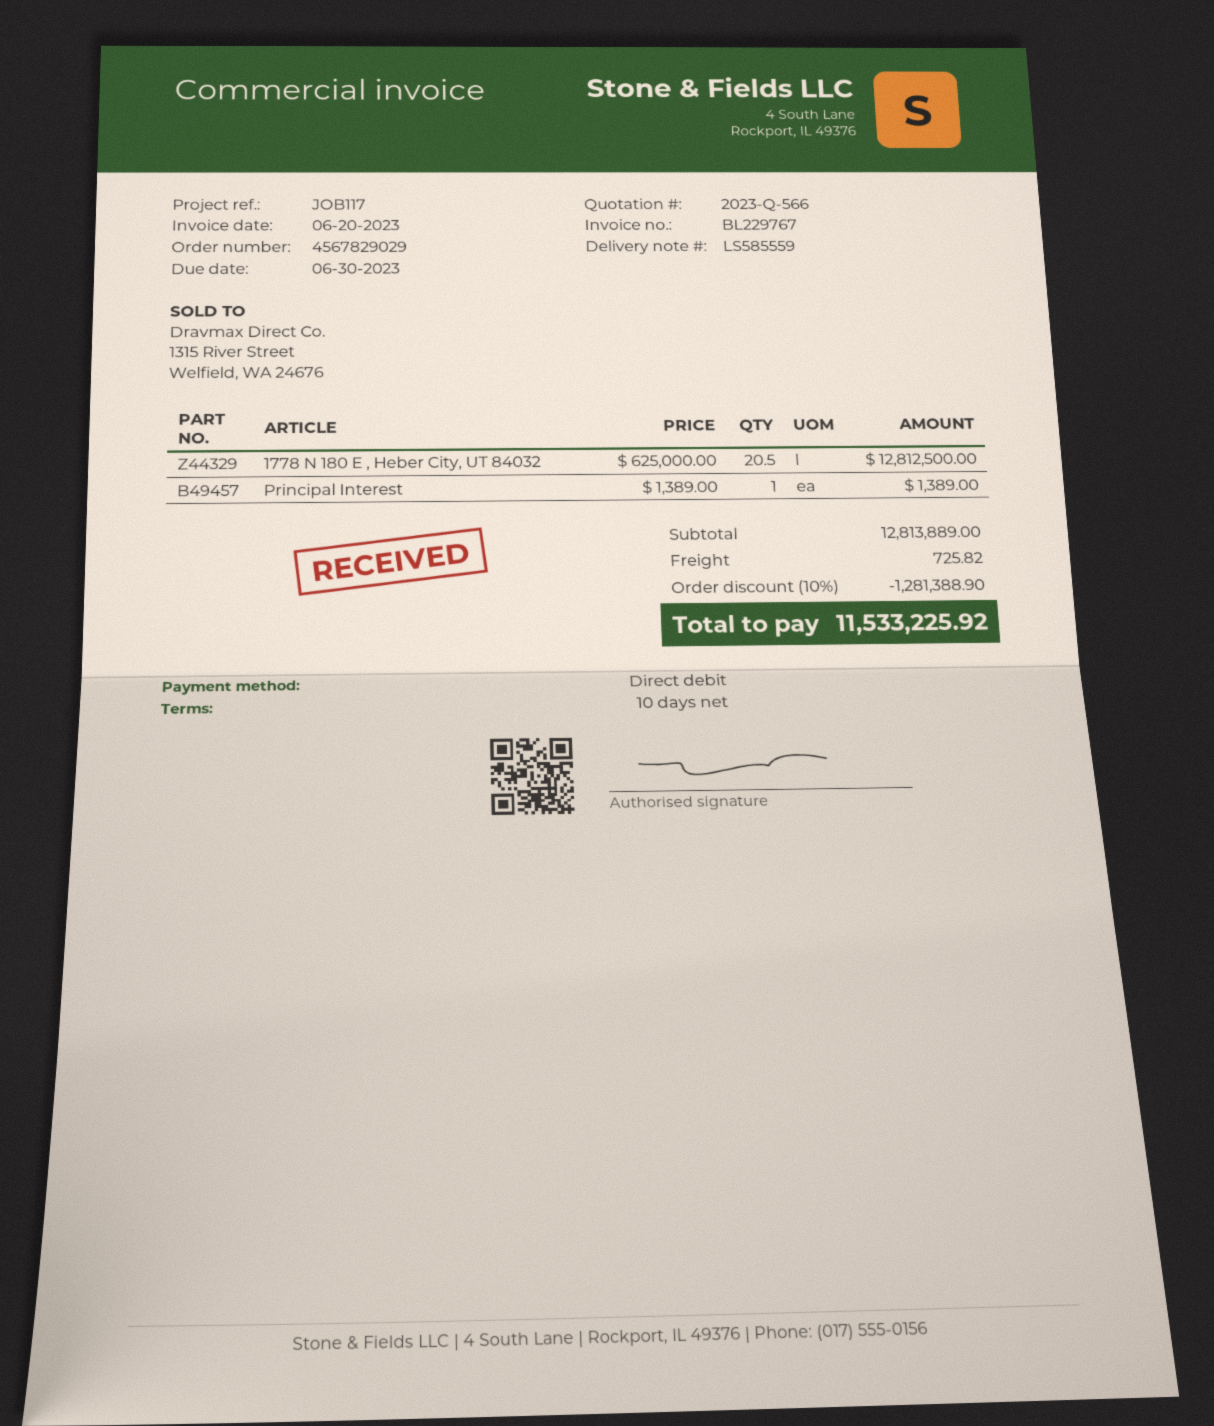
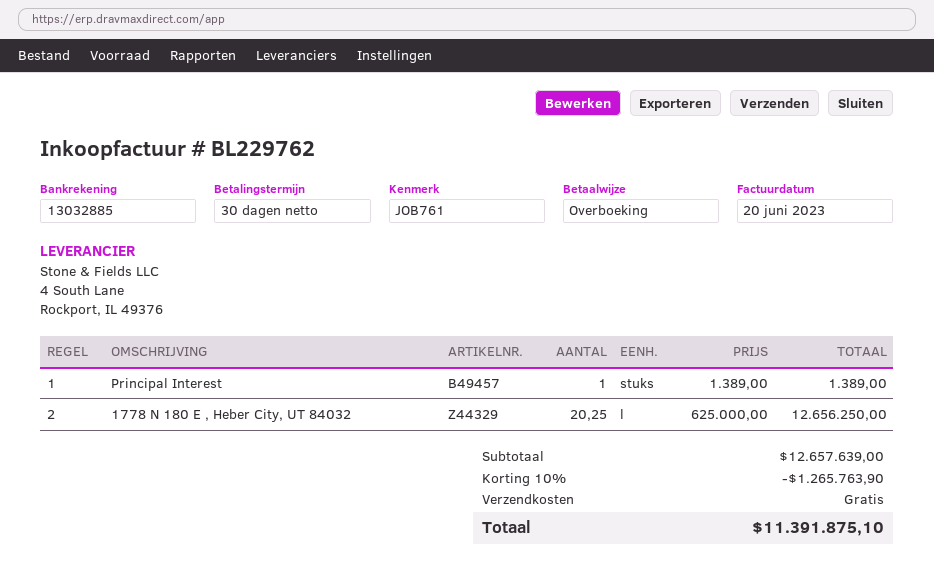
invoice number: BL229767 -> BL229762
payment terms: 10 days -> 30 days
reference: JOB117 -> JOB761
payment method: direct debit -> bank transfer
1778 N 180 E , Heber City, UT 84032: 20.5 x 625000.00 = 12812500.00 -> 20.25 x 625000.00 = 12656250.00
subtotal: 12813889.00 -> 12657639.00
discount: 10% = 1281388.90 -> 10% = 1265763.90
shipping: 725.82 -> 0.00
total: 11533225.92 -> 11391875.10

